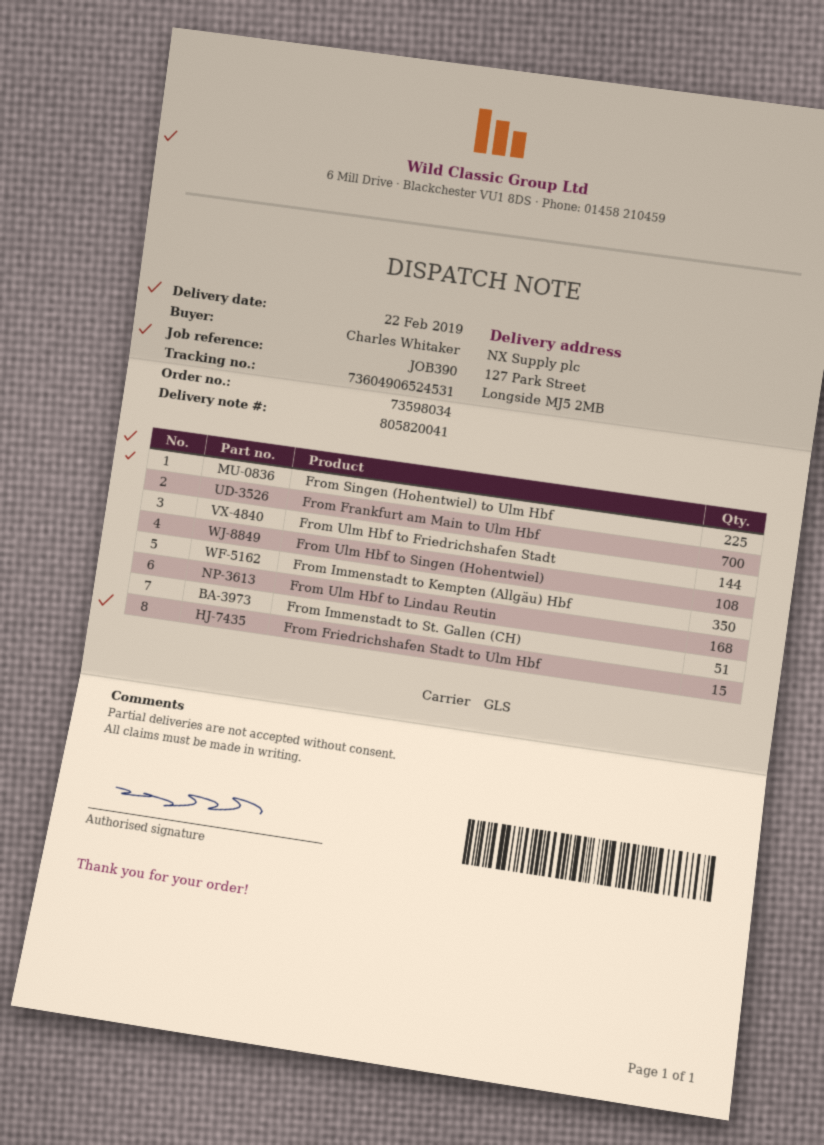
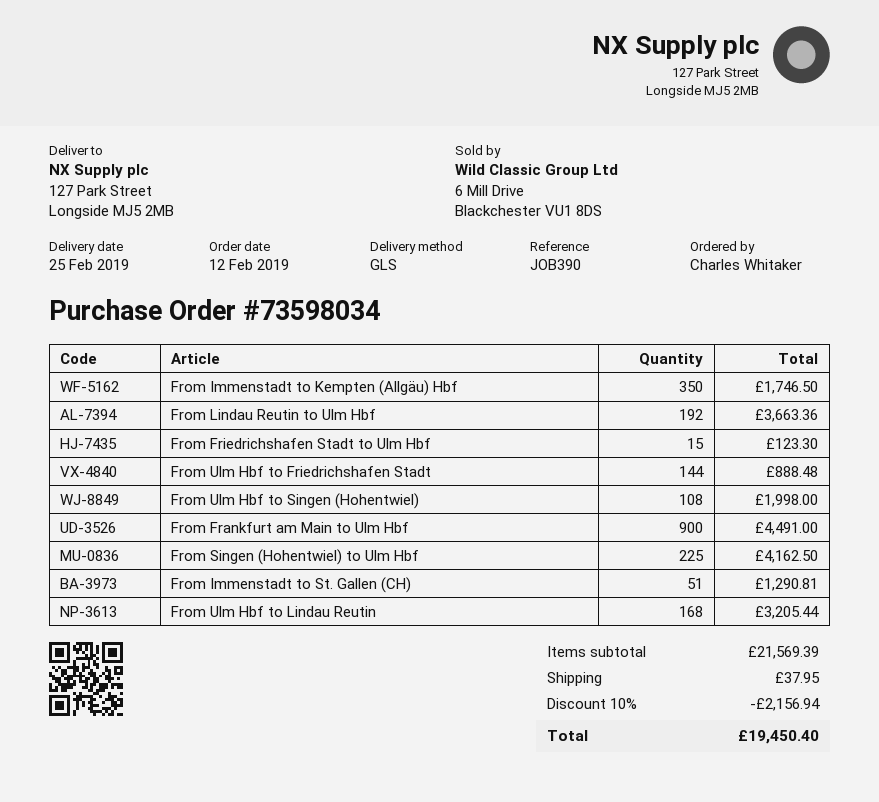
delivery date: 2019-02-22 -> 2019-02-25
From Frankfurt am Main to Ulm Hbf: 700 -> 900
From Lindau Reutin to Ulm Hbf: none -> 192

